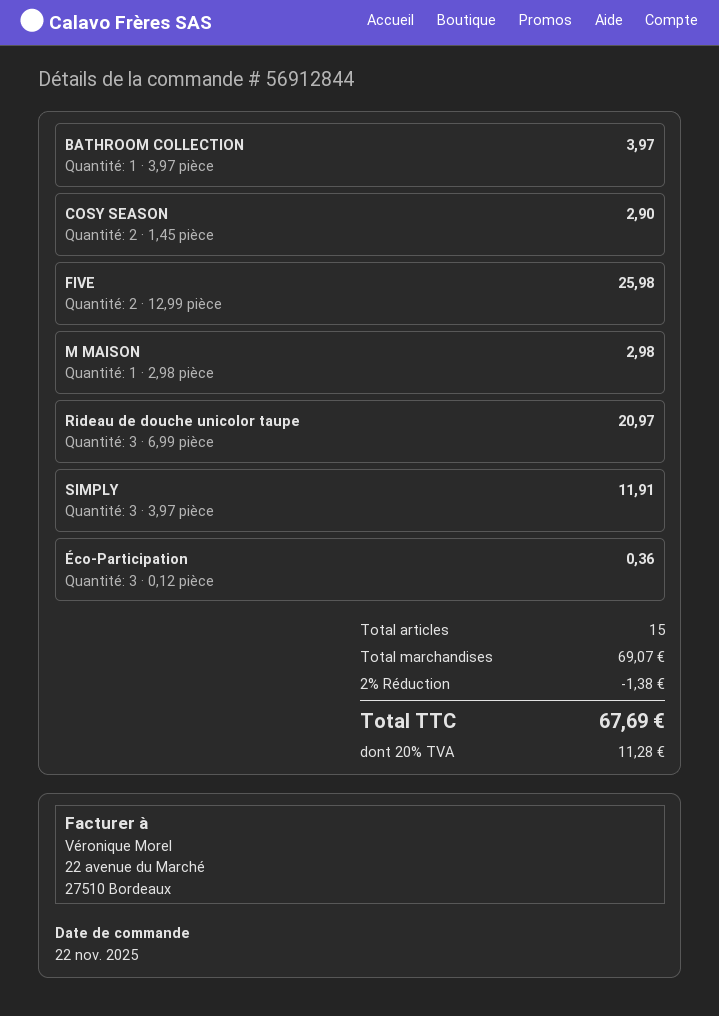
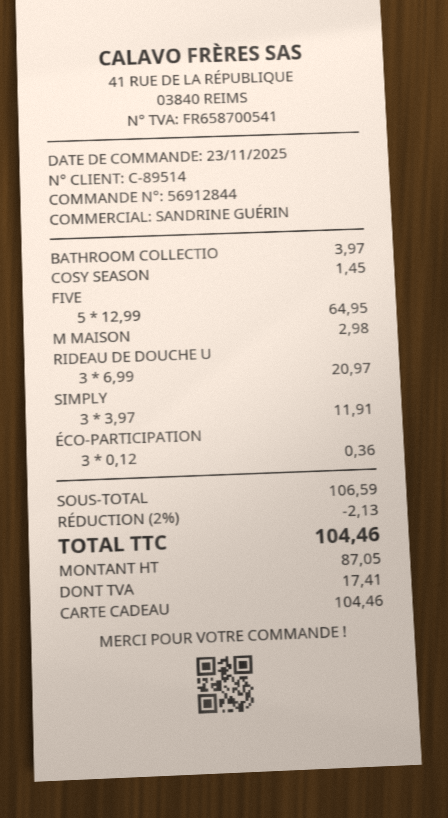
order date: 2025-11-22 -> 2025-11-23
COSY SEASON: 2 x 1.45 = 2.90 -> 1 x 1.45 = 1.45
FIVE: 2 x 12.99 = 25.98 -> 5 x 12.99 = 64.95
subtotal: 69.07 -> 106.59
discount: 2% = 1.38 -> 2% = 2.13
tax: 11.28 -> 17.41
total: 67.69 -> 104.46

